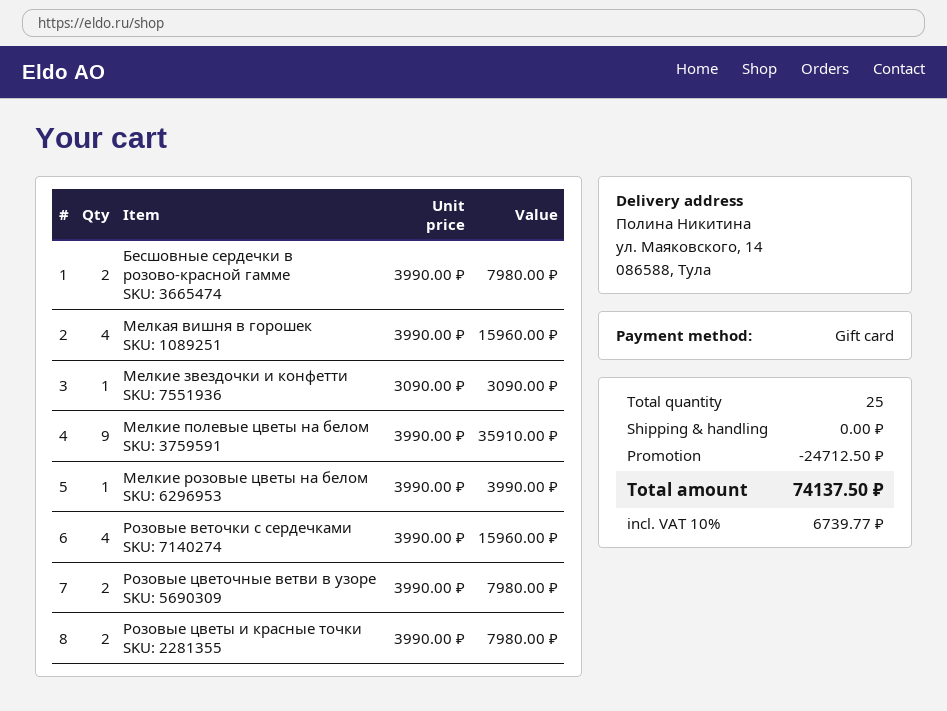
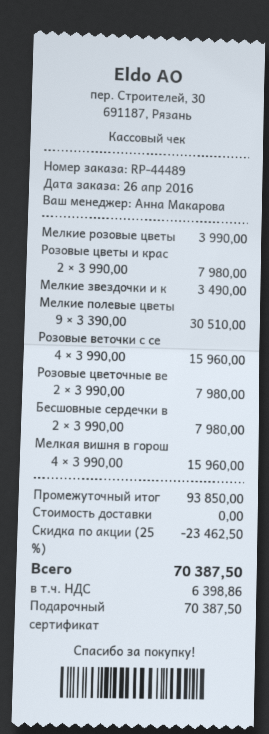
Мелкие звездочки и конфетти: 1 x 3090.00 = 3090.00 -> 1 x 3490.00 = 3490.00
Мелкие полевые цветы на белом: 9 x 3990.00 = 35910.00 -> 9 x 3390.00 = 30510.00
discount: 24712.50 -> 23462.50
tax: 6739.77 -> 6398.86
total: 74137.50 -> 70387.50

